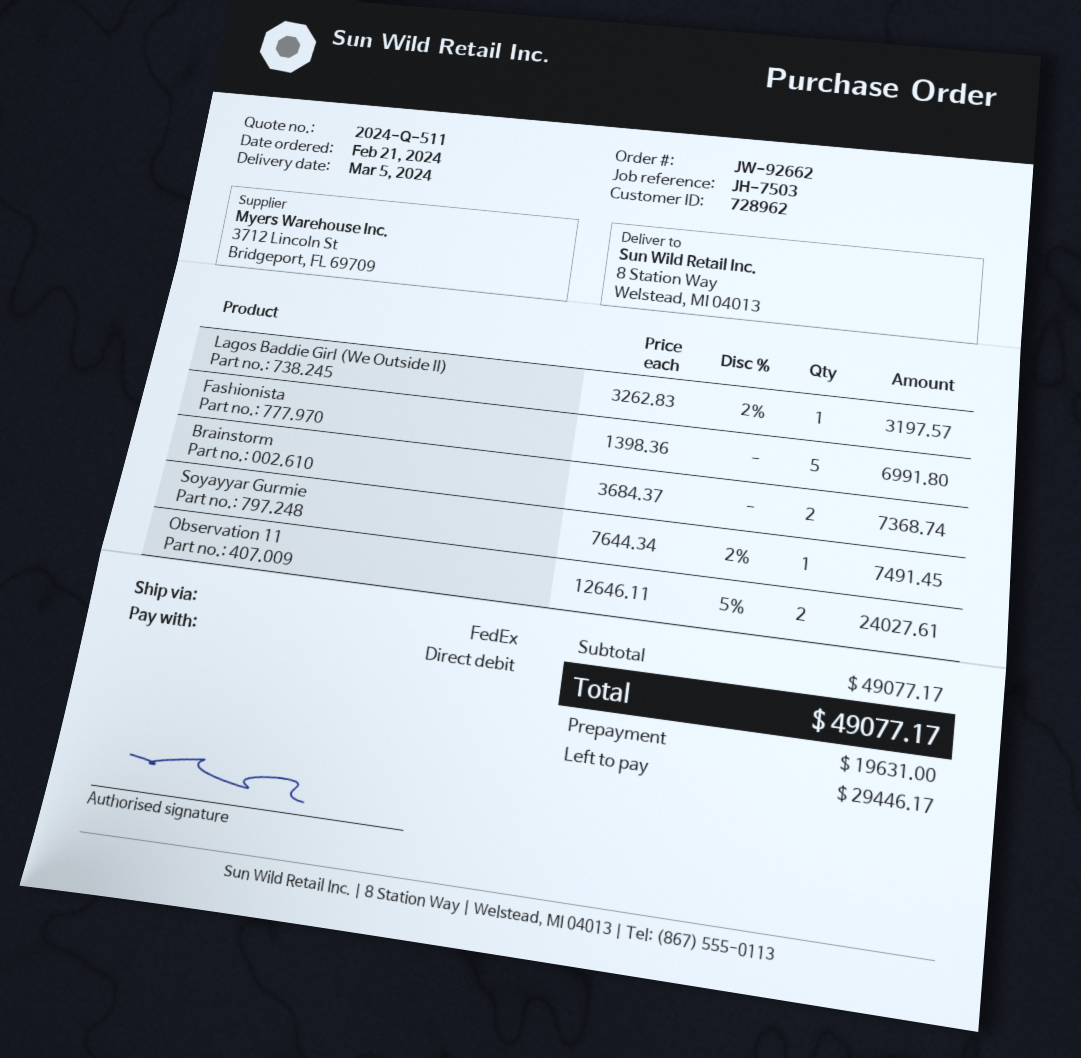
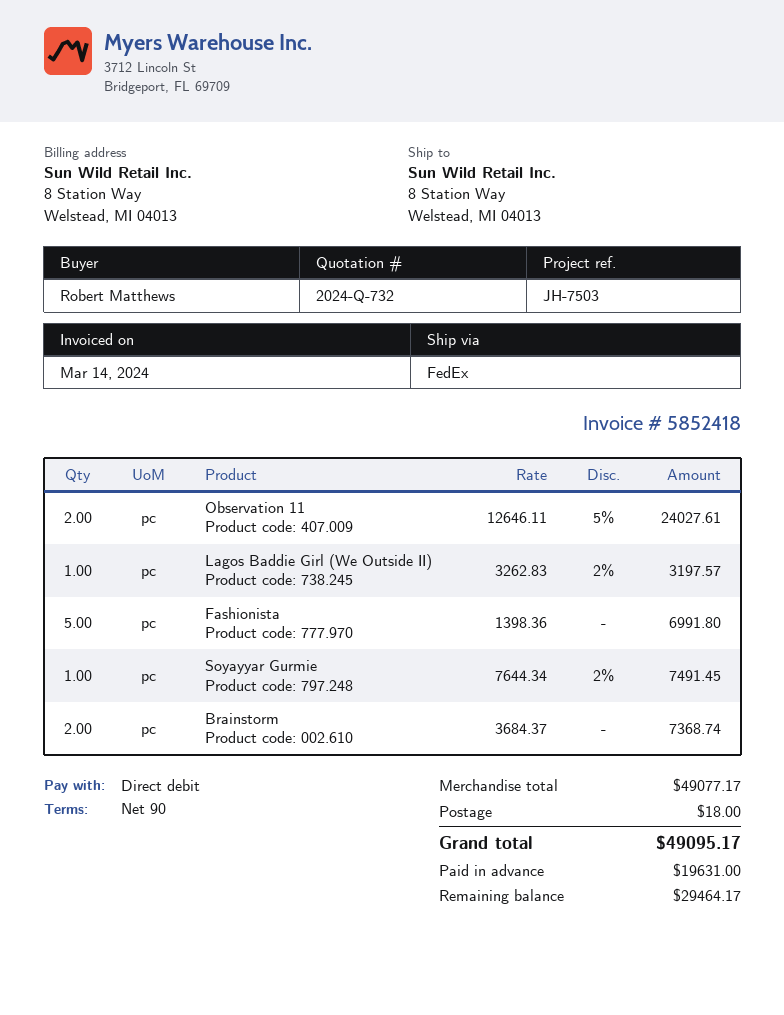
quote number: 2024-Q-511 -> 2024-Q-732
shipping: none -> 18.00
total: 49077.17 -> 49095.17
balance: 29446.17 -> 29464.17

